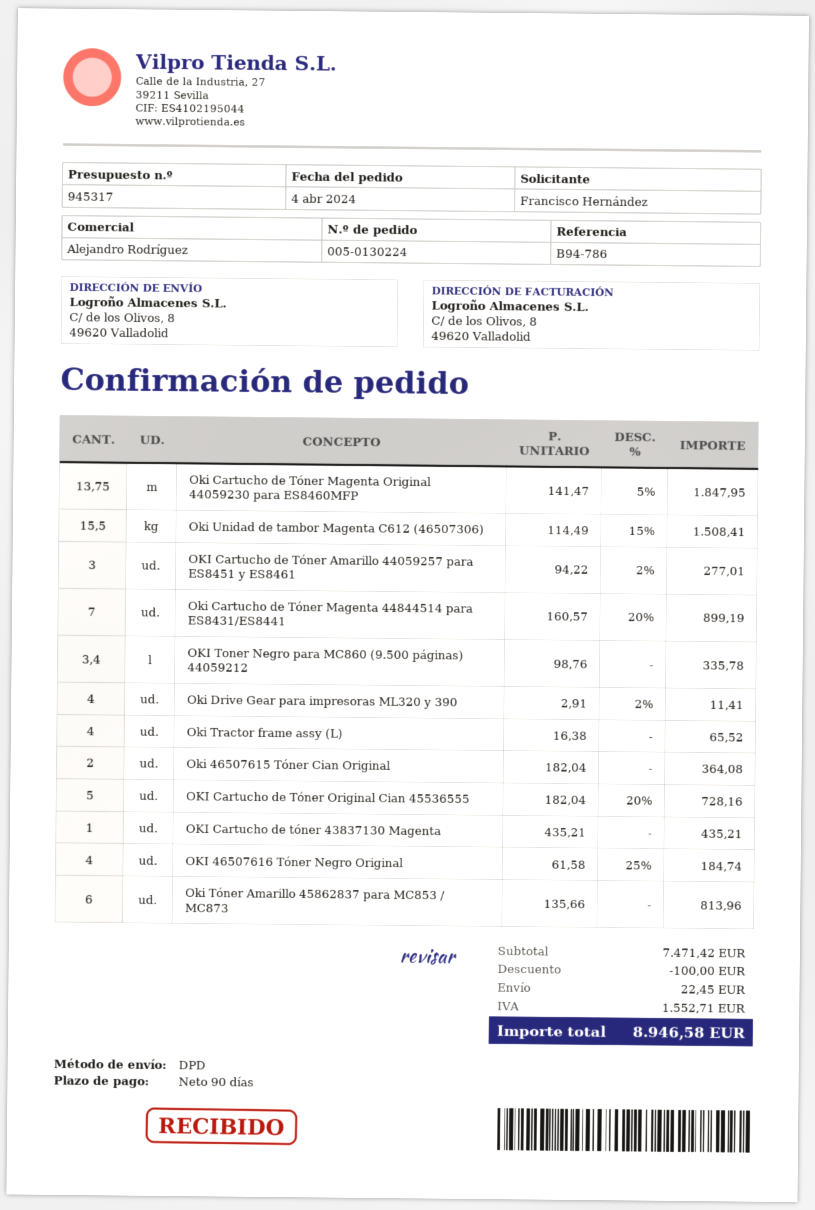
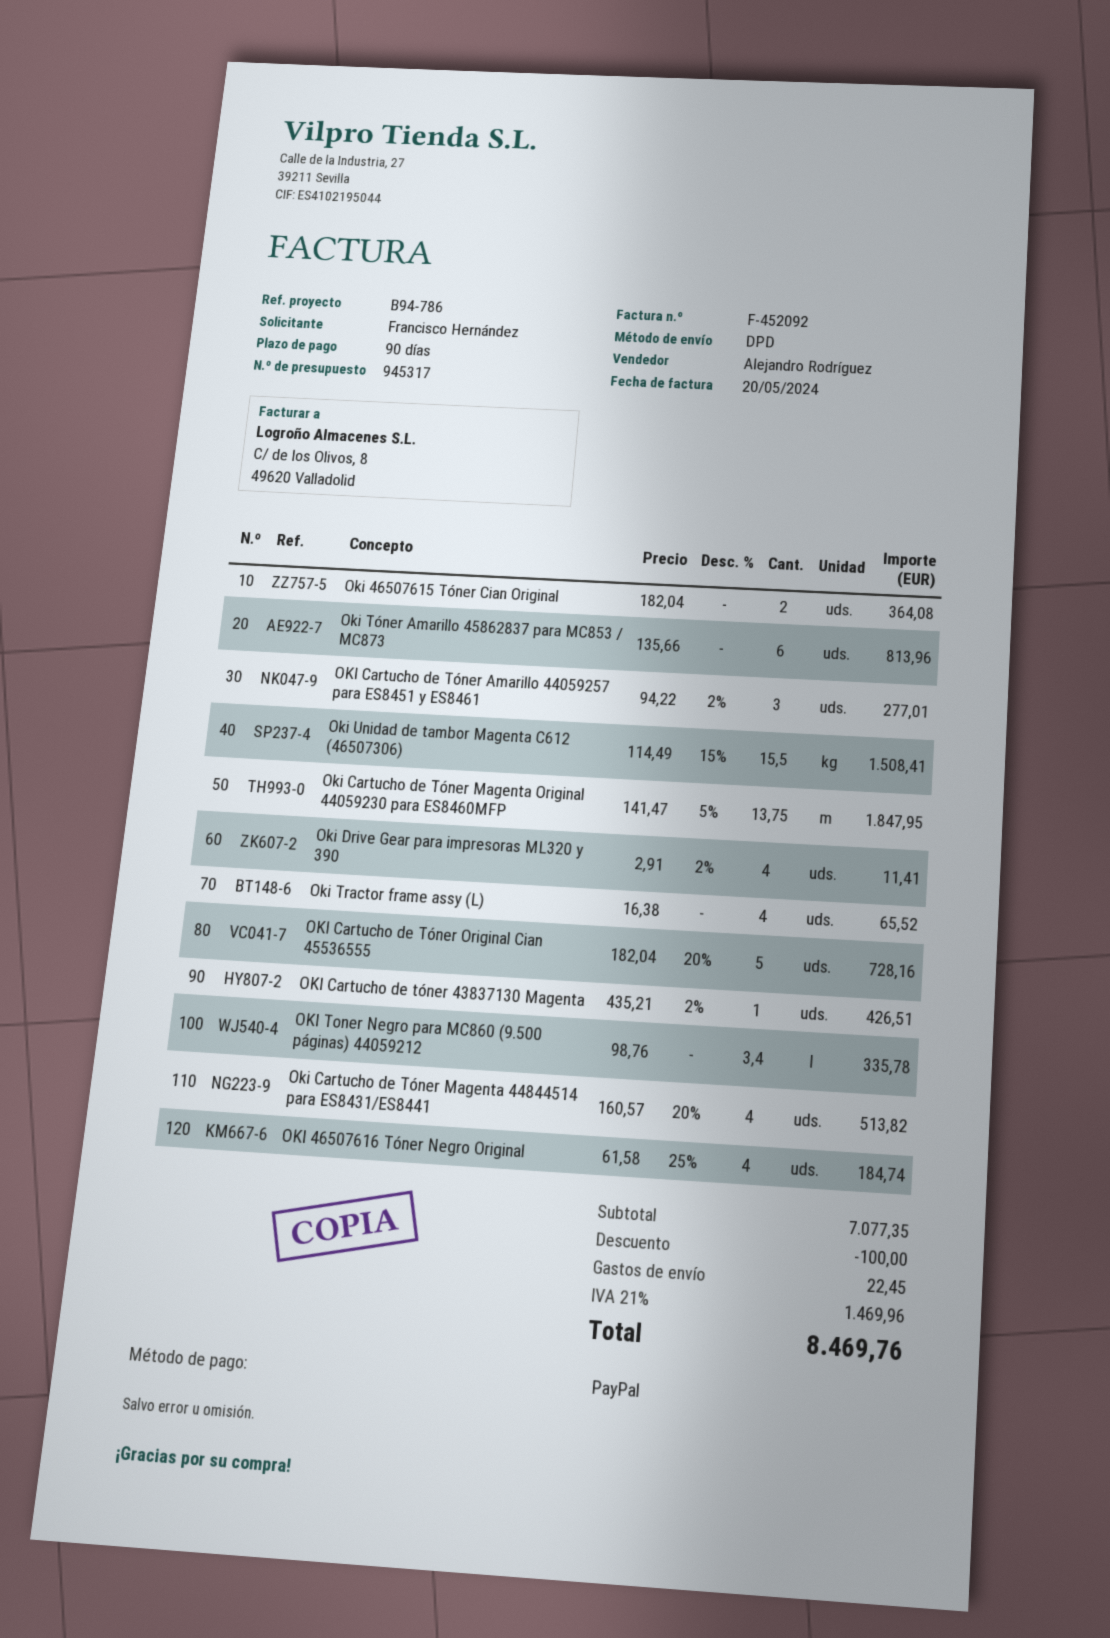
Oki Cartucho de Tóner Magenta 44844514 para ES8431/ES8441: 7 x 160.57 - 20% = 899.19 -> 4 x 160.57 - 20% = 513.82
OKI Cartucho de tóner 43837130 Magenta: 1 x 435.21 = 435.21 -> 1 x 435.21 - 2% = 426.51
subtotal: 7471.42 -> 7077.35
tax: 1552.71 -> 1469.96
total: 8946.58 -> 8469.76

